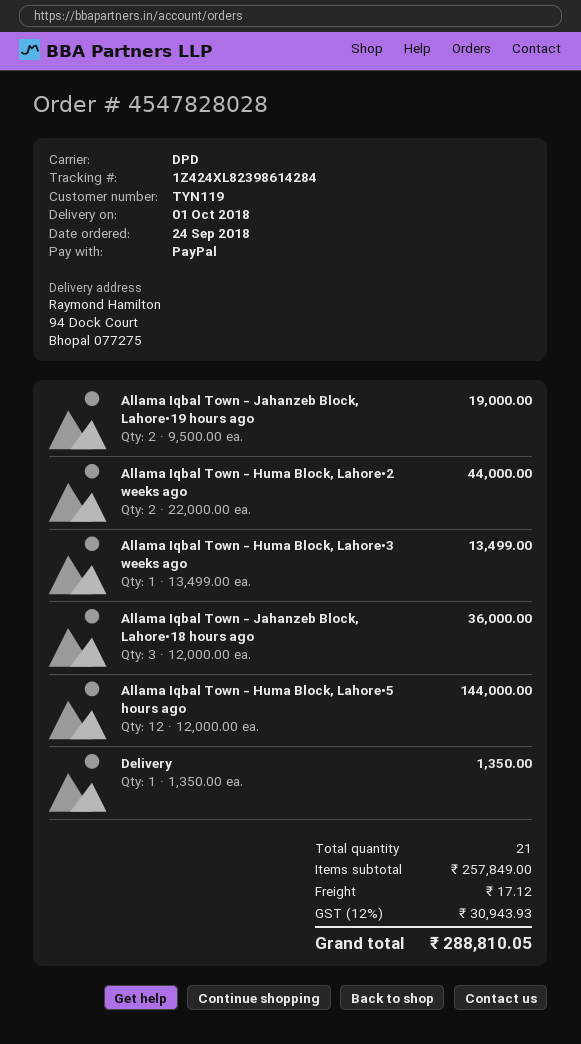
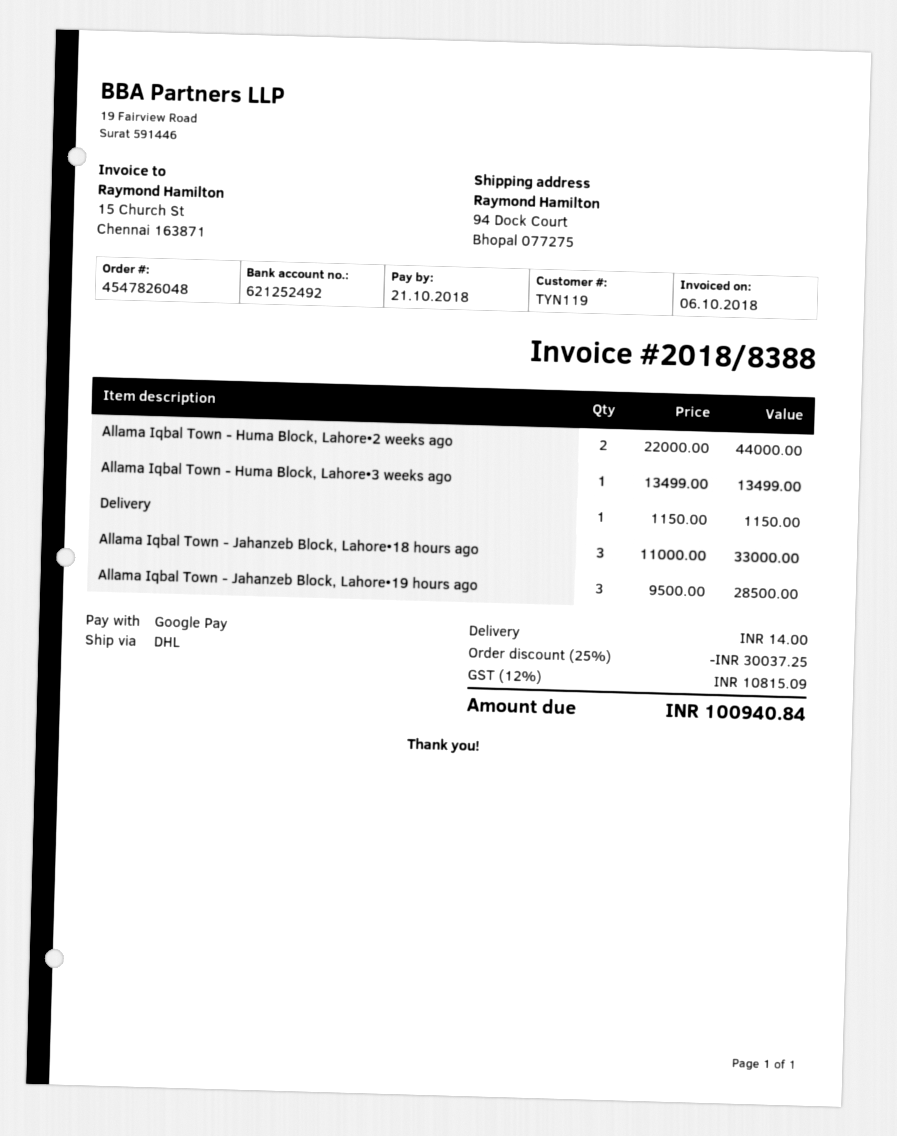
order number: 4547828028 -> 4547826048
payment method: PayPal -> Google Pay
shipping method: DPD -> DHL
Allama Iqbal Town - Jahanzeb Block, Lahore•19 hours ago: 2 x 9500.00 = 19000.00 -> 3 x 9500.00 = 28500.00
Allama Iqbal Town - Jahanzeb Block, Lahore•18 hours ago: 3 x 12000.00 = 36000.00 -> 3 x 11000.00 = 33000.00
Allama Iqbal Town - Huma Block, Lahore•5 hours ago: 12 x 12000.00 = 144000.00 -> none
Delivery: 1 x 1350.00 = 1350.00 -> 1 x 1150.00 = 1150.00
discount: none -> 25% = 30037.25
shipping: 17.12 -> 14.00
tax: 12% = 30943.93 -> 12% = 10815.09
total: 288810.05 -> 100940.84

